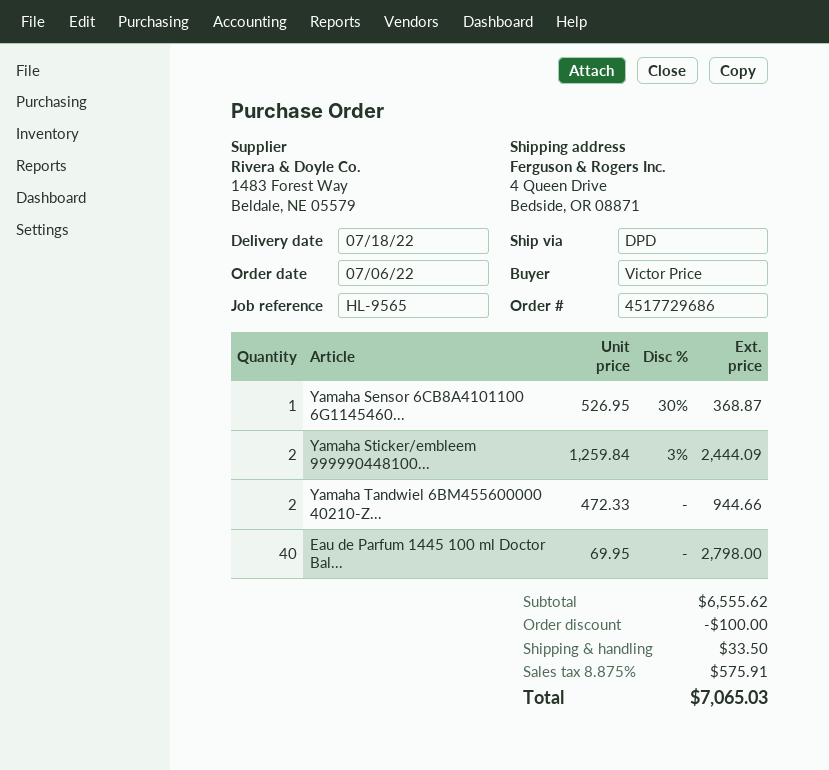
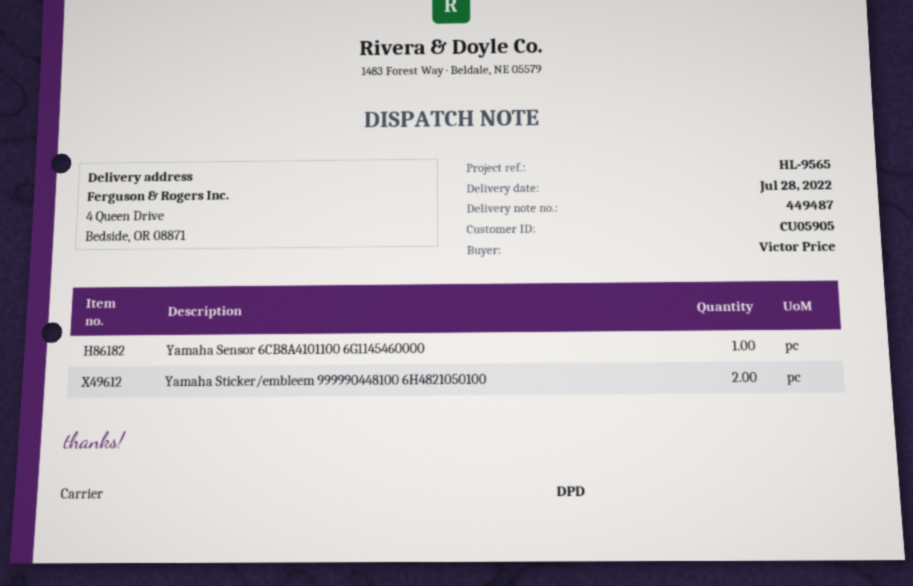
delivery date: 2022-07-18 -> 2022-07-28
Yamaha Tandwiel 6BM455600000 40210-Z...: 2 -> none
Eau de Parfum 1445 100 ml Doctor Bal...: 40 -> none

